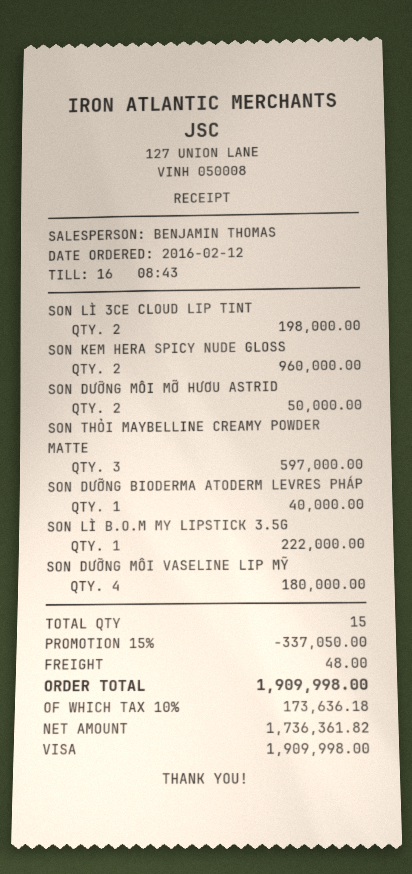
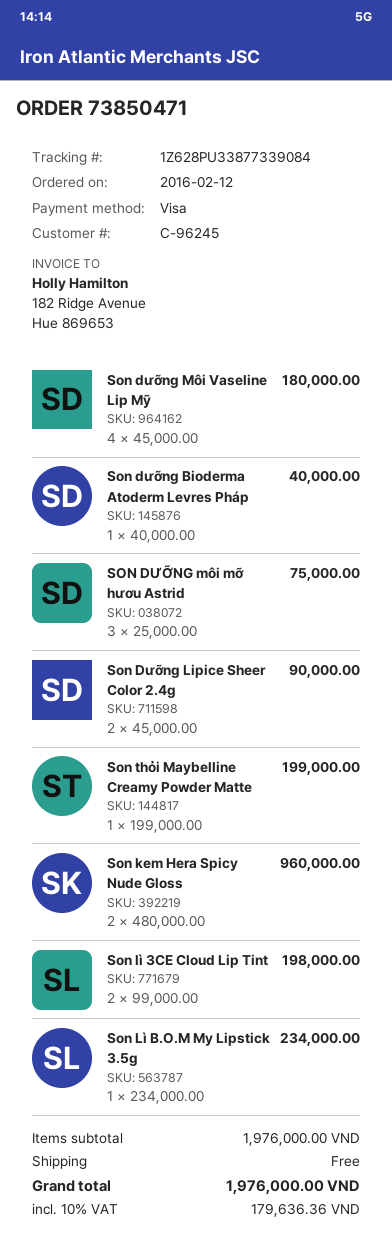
SON DƯỠNG MÔI MỠ HƯƠU ASTRID: 2 for 50000.00 -> 3 for 75000.00
SON THỎI MAYBELLINE CREAMY POWDER MATTE: 3 for 597000.00 -> 1 for 199000.00
SON LÌ B.O.M MY LIPSTICK 3.5G: 1 for 222000.00 -> 1 for 234000.00
Son Dưỡng Lipice Sheer Color 2.4g: none -> 2 for 90000.00
discount: 15% = 337050.00 -> none
shipping: 48.00 -> 0.00
tax: 10% = 173636.18 -> 10% = 179636.36
total: 1909998.00 -> 1976000.00

